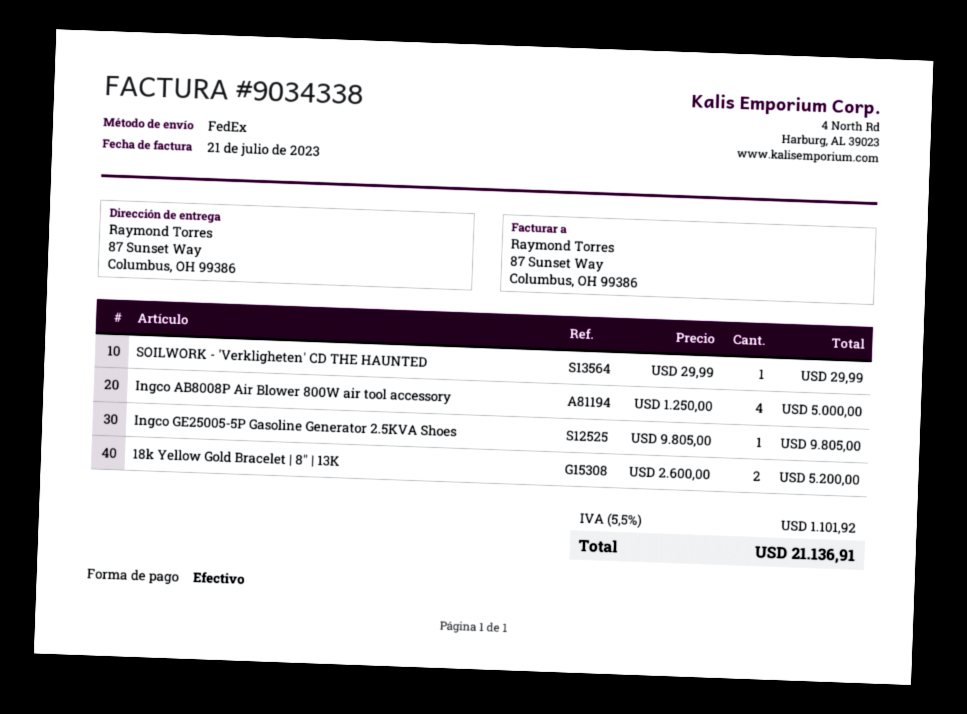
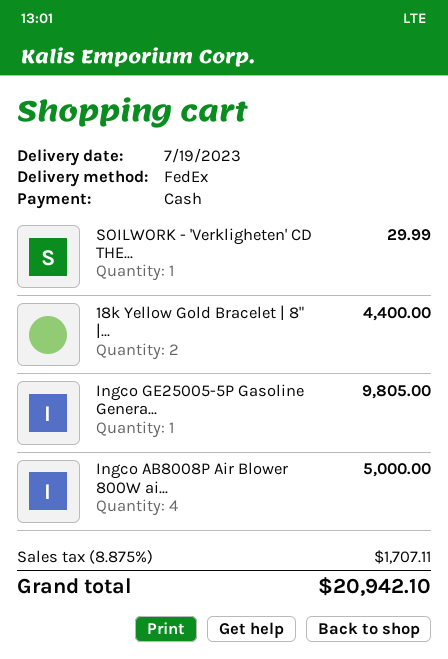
18k Yellow Gold Bracelet | 8" | 13K: 2 for 5200.00 -> 2 for 4400.00
tax: 5.5% = 1101.92 -> 8.875% = 1707.11
total: 21136.91 -> 20942.10

